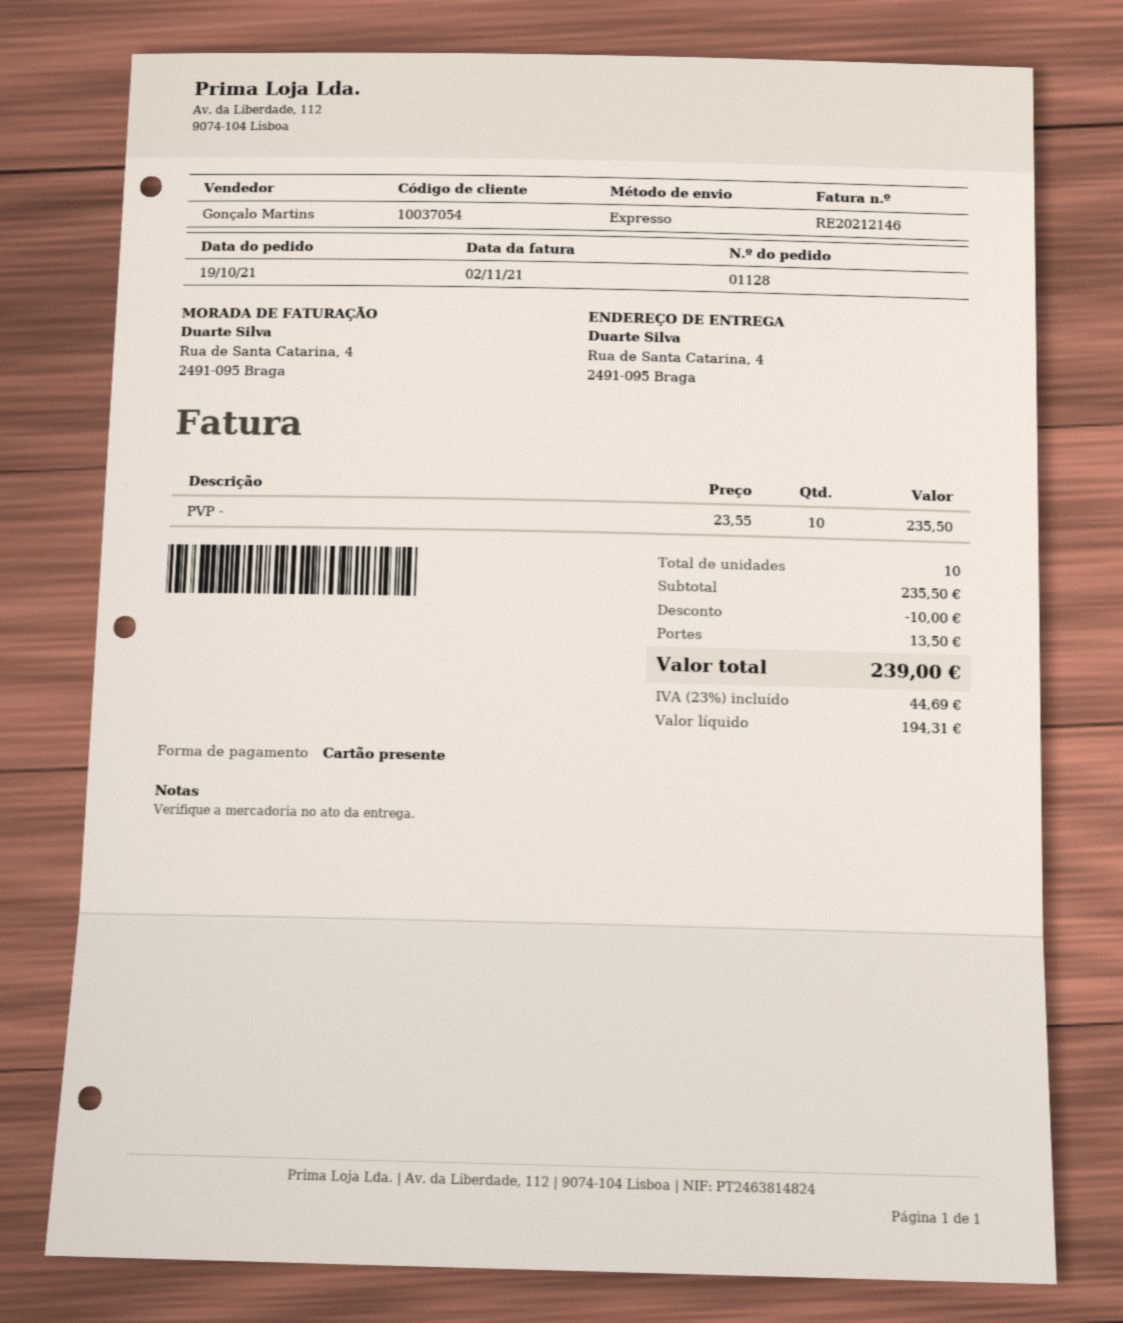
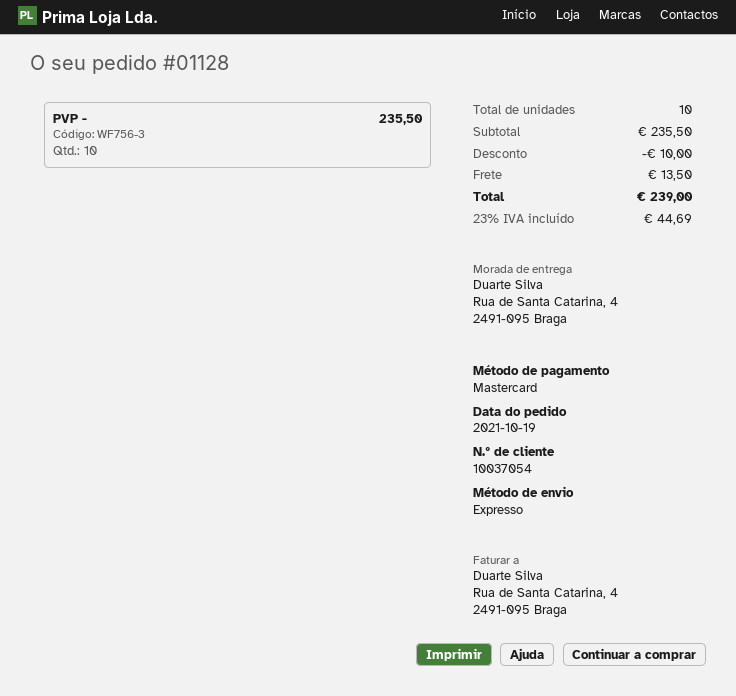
payment method: gift card -> Mastercard

